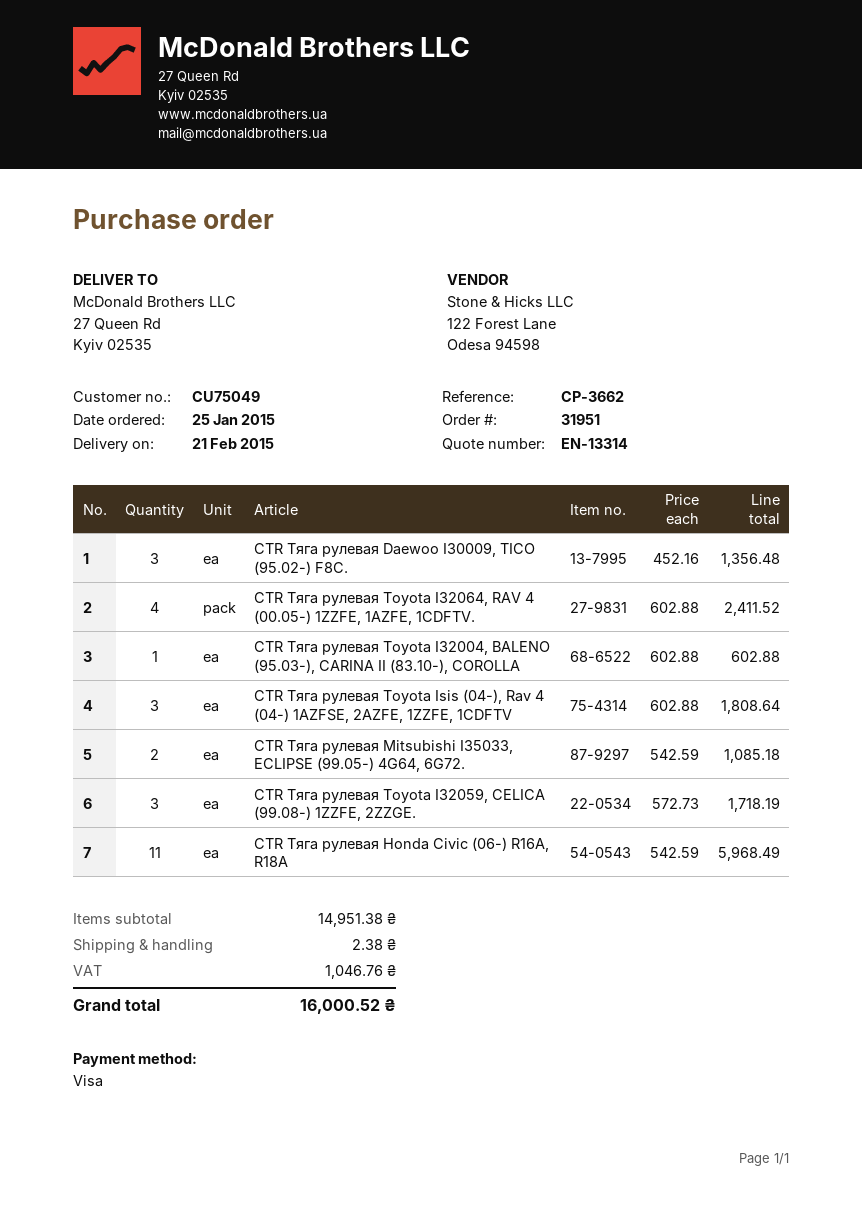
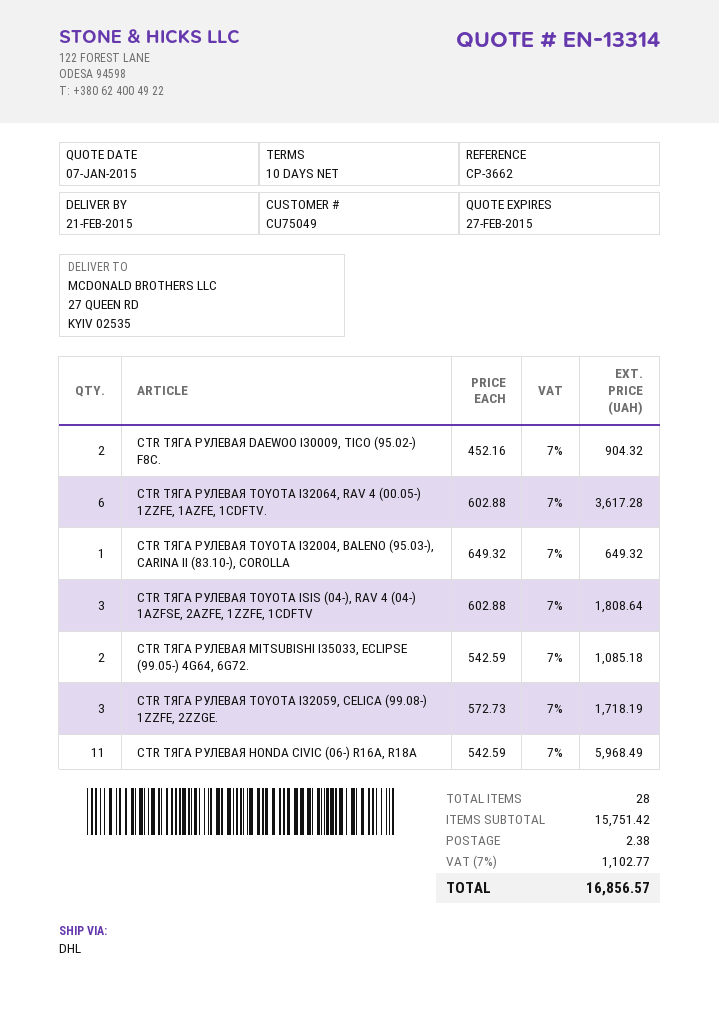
CTR Тяга рулевая Daewoo I30009, TICO (95.02-) F8C.: 3 x 452.16 = 1356.48 -> 2 x 452.16 = 904.32
CTR Тяга рулевая Toyota I32064, RAV 4 (00.05-) 1ZZFE, 1AZFE, 1CDFTV.: 4 x 602.88 = 2411.52 -> 6 x 602.88 = 3617.28
CTR Тяга рулевая Toyota I32004, BALENO (95.03-), CARINA II (83.10-), COROLLA: 1 x 602.88 = 602.88 -> 1 x 649.32 = 649.32
subtotal: 14951.38 -> 15751.42
tax: 1046.76 -> 1102.77
total: 16000.52 -> 16856.57

